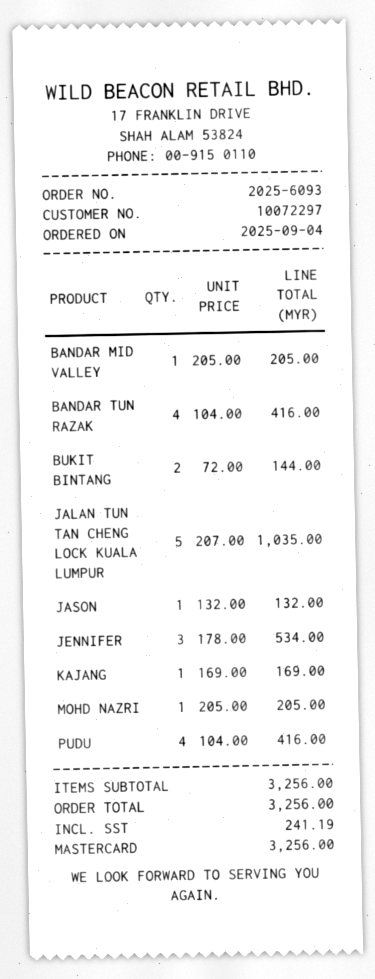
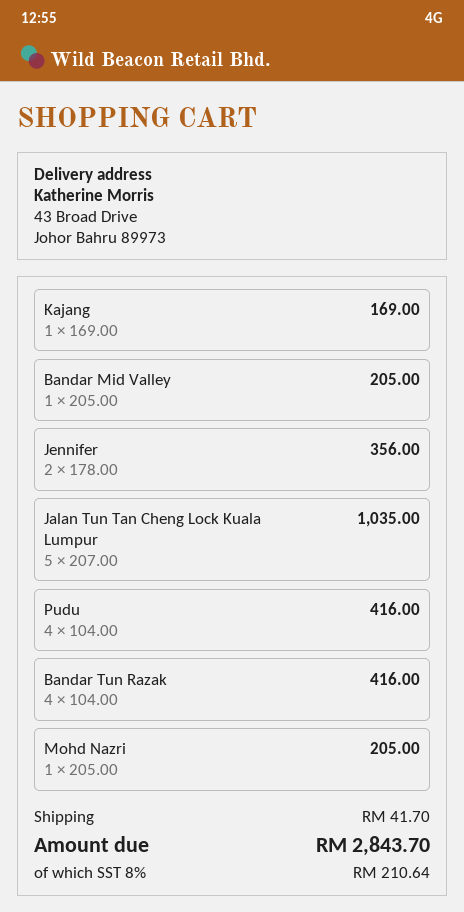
BUKIT BINTANG: 2 x 72.00 = 144.00 -> none
JASON: 1 x 132.00 = 132.00 -> none
JENNIFER: 3 x 178.00 = 534.00 -> 2 x 178.00 = 356.00
shipping: none -> 41.70
tax: 241.19 -> 210.64
total: 3256.00 -> 2843.70

